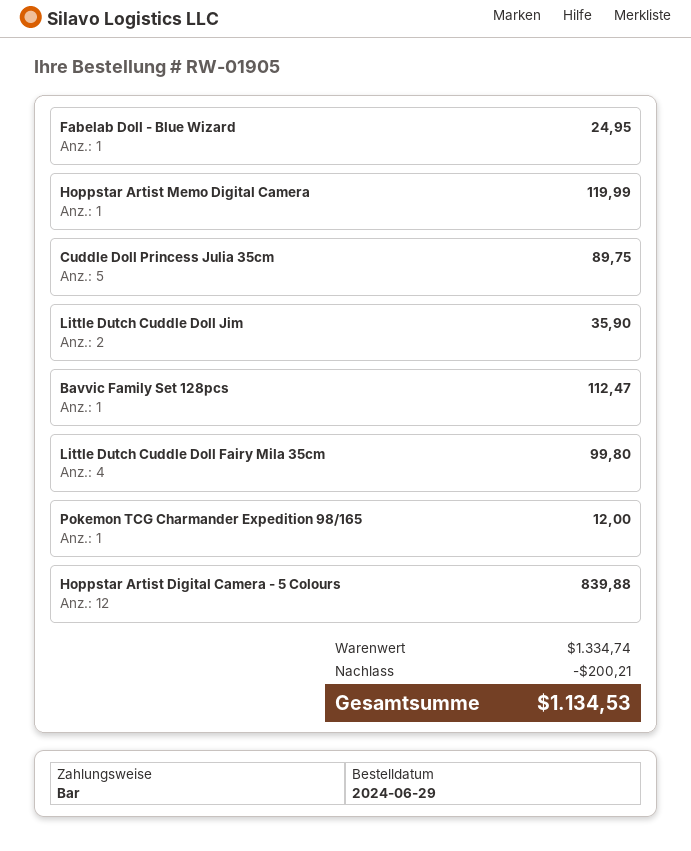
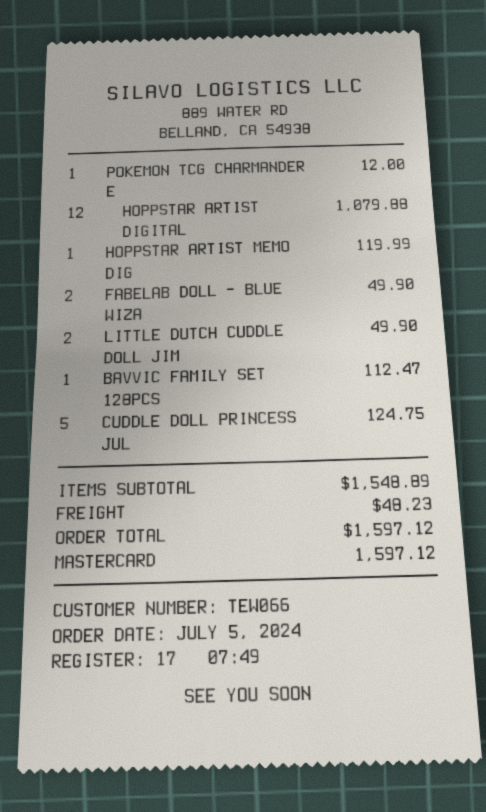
order date: 2024-06-29 -> 2024-07-05
payment method: cash -> Mastercard
Fabelab Doll - Blue Wizard: 1 for 24.95 -> 2 for 49.90
Cuddle Doll Princess Julia 35cm: 5 for 89.75 -> 5 for 124.75
Little Dutch Cuddle Doll Jim: 2 for 35.90 -> 2 for 49.90
Little Dutch Cuddle Doll Fairy Mila 35cm: 4 for 99.80 -> none
Hoppstar Artist Digital Camera - 5 Colours: 12 for 839.88 -> 12 for 1079.88
subtotal: 1334.74 -> 1548.89
discount: 200.21 -> none
shipping: none -> 48.23
total: 1134.53 -> 1597.12

